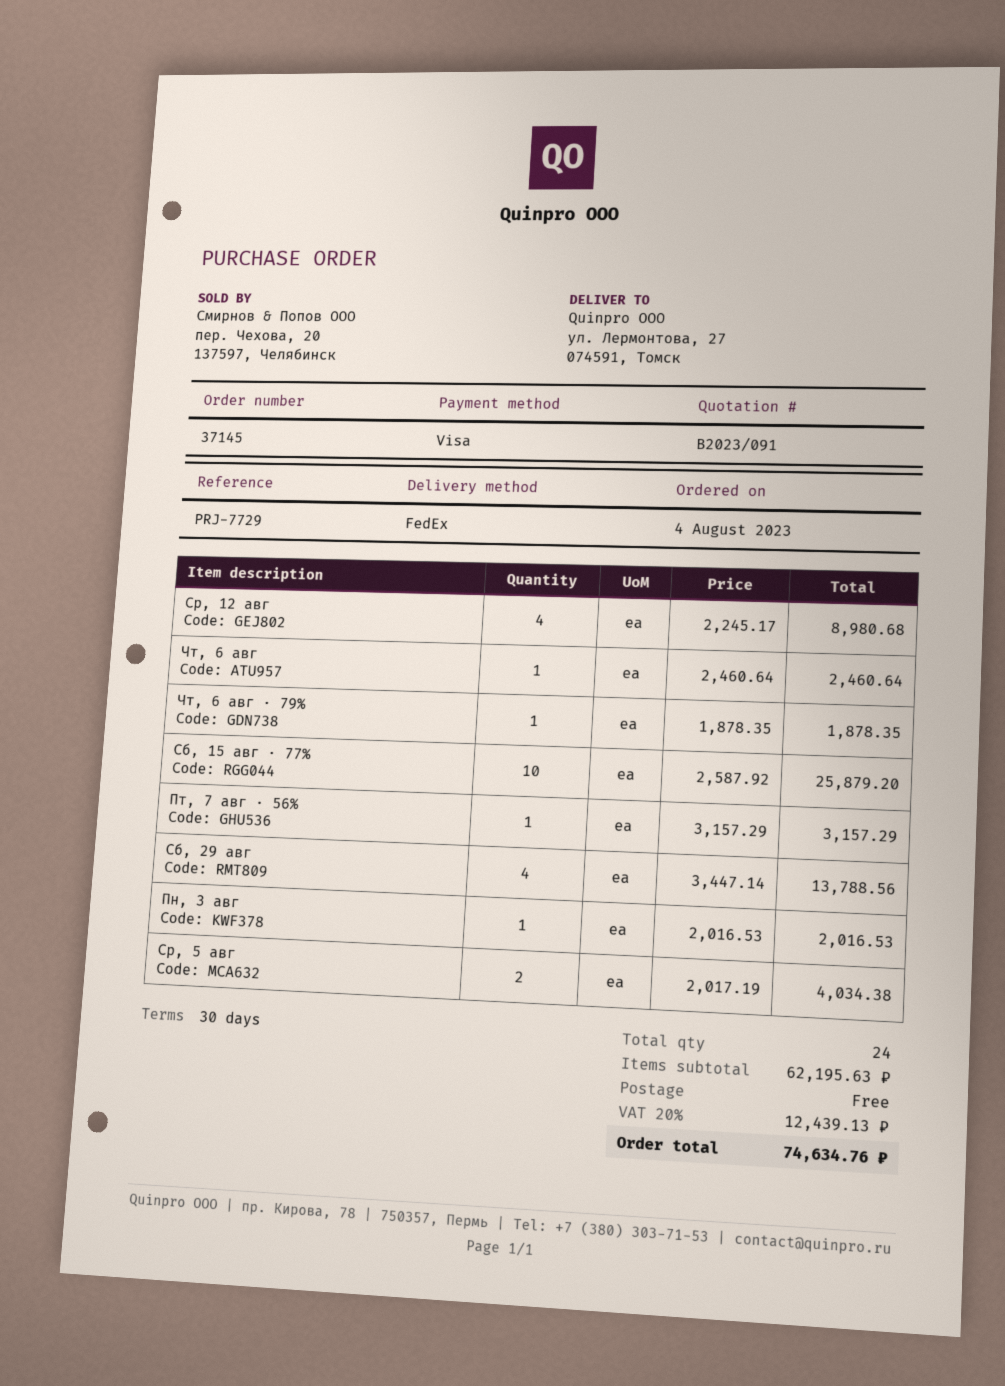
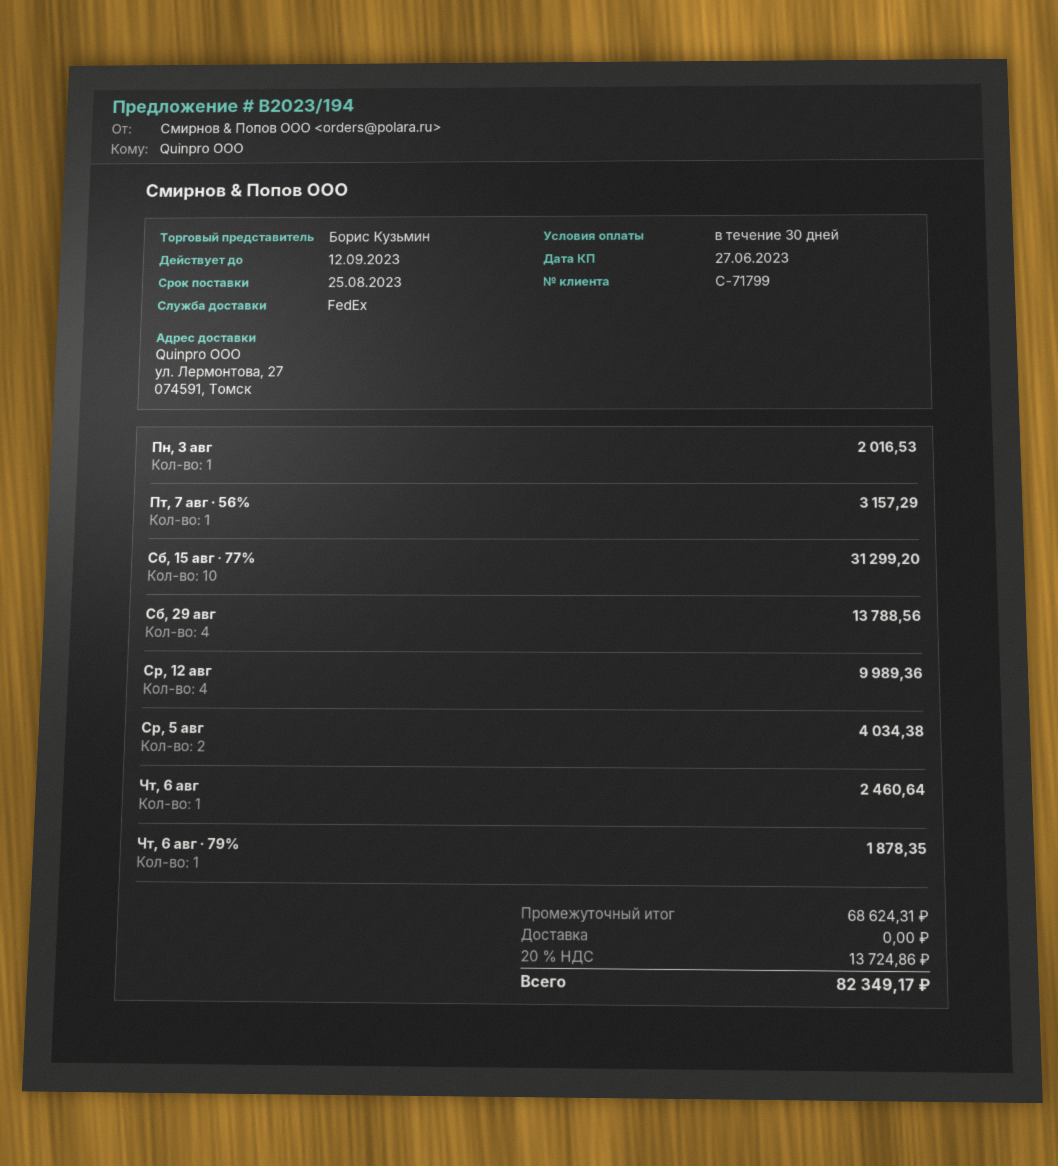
quote number: B2023/091 -> B2023/194
Ср, 12 авг: 4 for 8980.68 -> 4 for 9989.36
Сб, 15 авг · 77%: 10 for 25879.20 -> 10 for 31299.20
subtotal: 62195.63 -> 68624.31
tax: 20% = 12439.13 -> 20% = 13724.86
total: 74634.76 -> 82349.17

